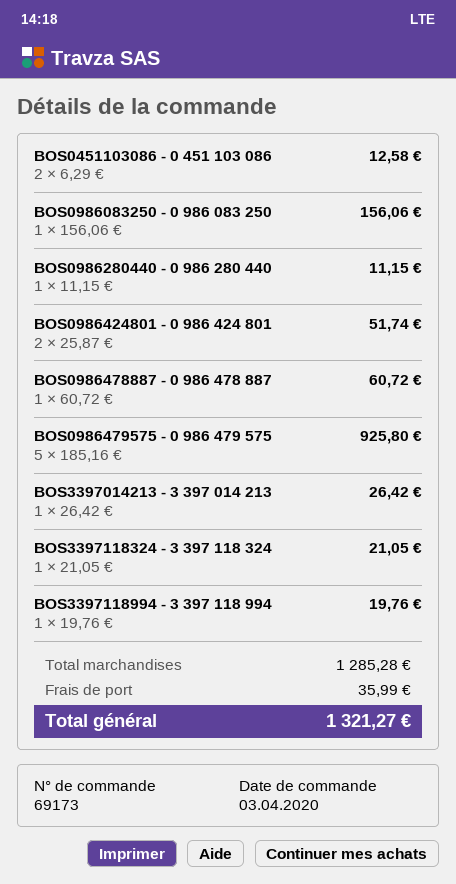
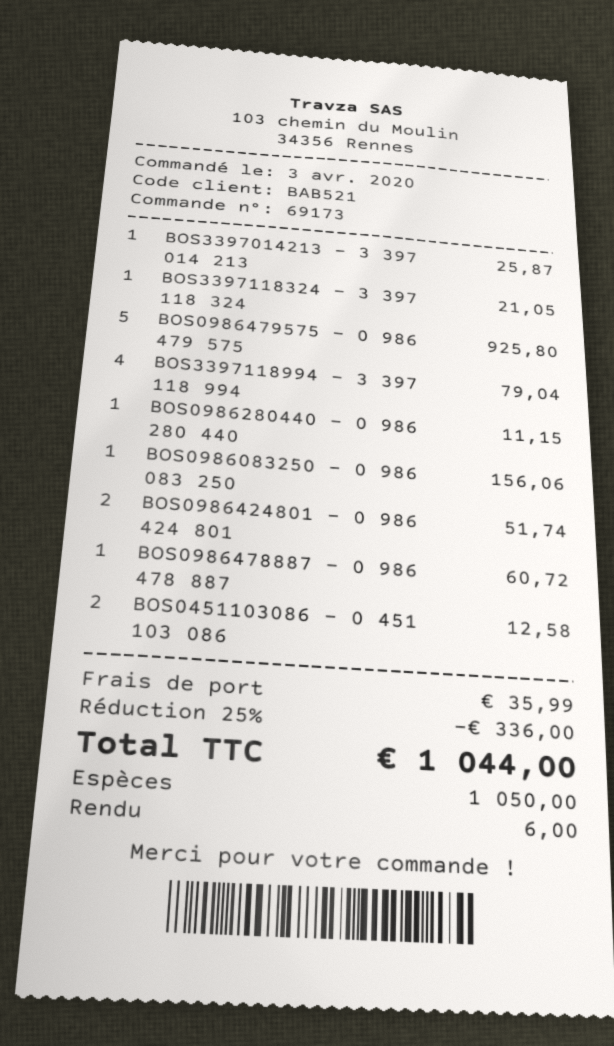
BOS3397014213 - 3 397 014 213: 1 for 26.42 -> 1 for 25.87
BOS3397118994 - 3 397 118 994: 1 for 19.76 -> 4 for 79.04
discount: none -> 25% = 336.00
total: 1321.27 -> 1044.00

